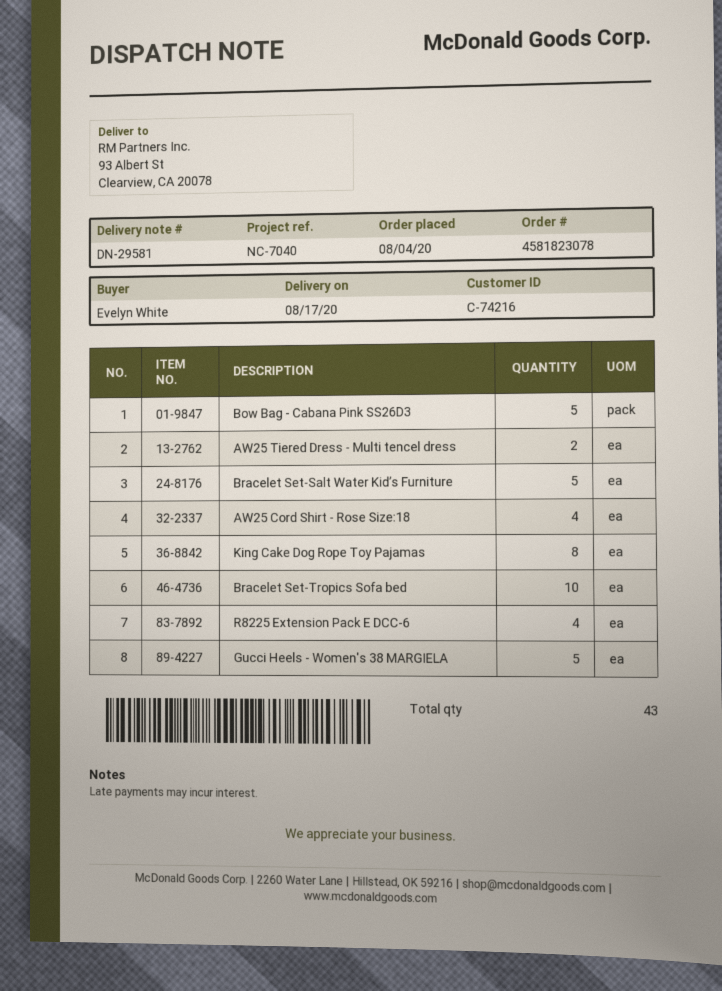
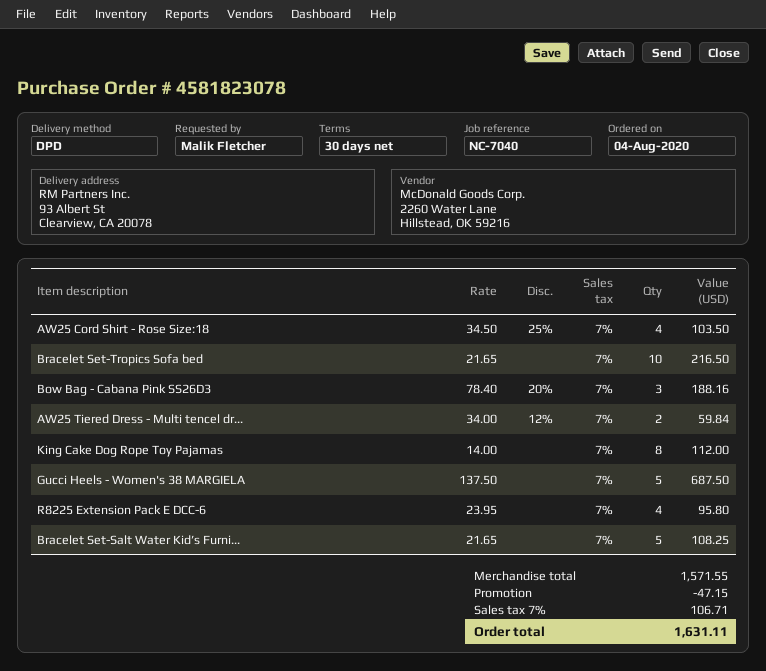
ordered by: Evelyn White -> Malik Fletcher
Bow Bag - Cabana Pink SS26D3: 5 -> 3

